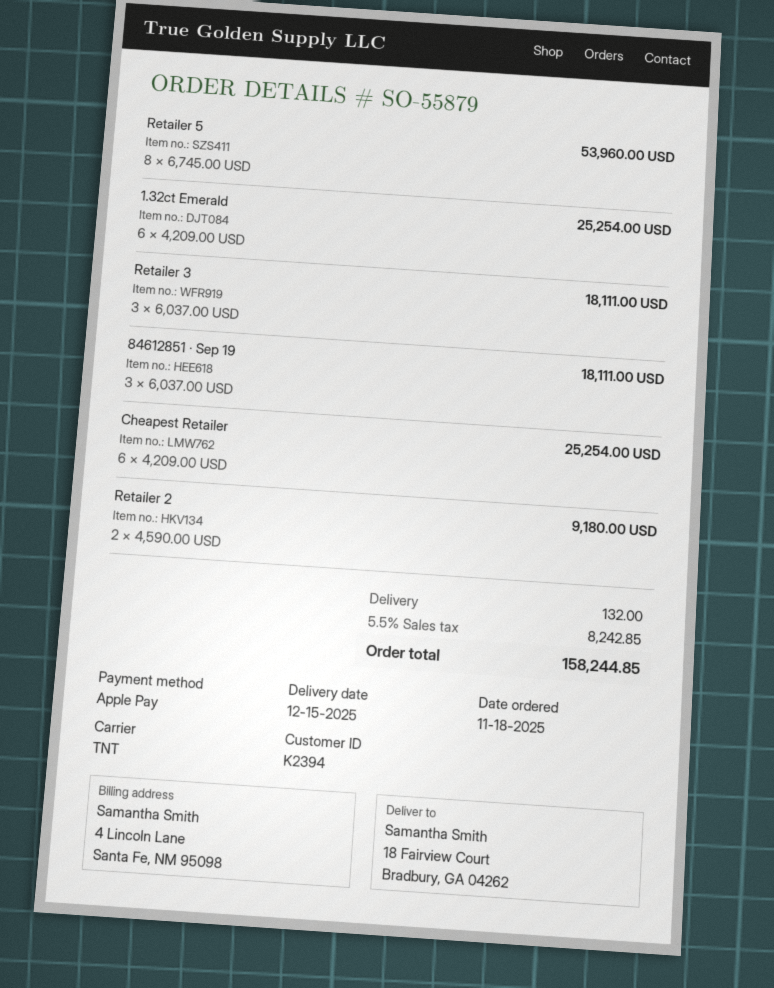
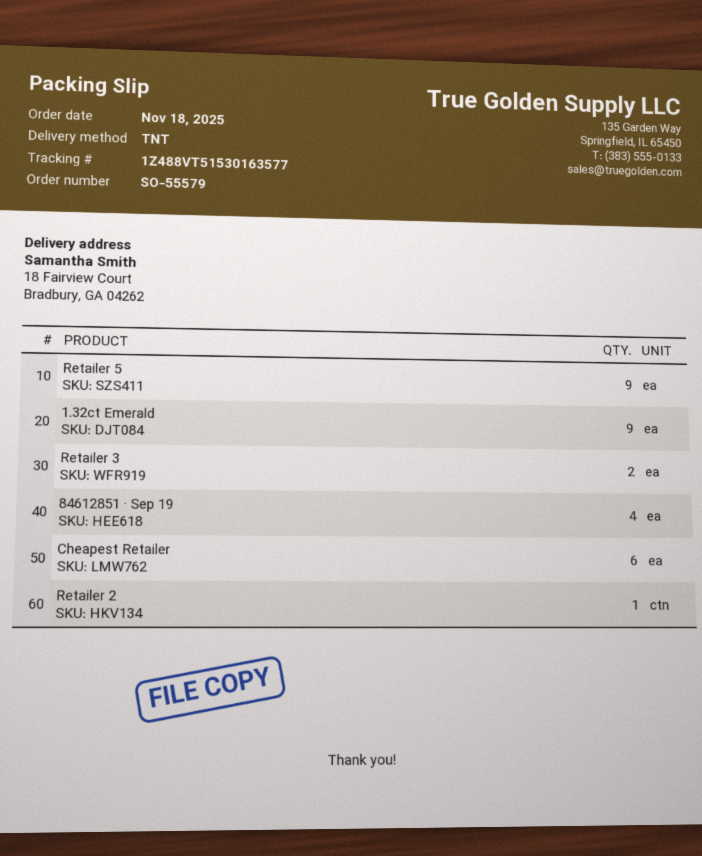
order number: SO-55879 -> SO-55579
Retailer 5: 8 -> 9
1.32ct Emerald: 6 -> 9
Retailer 3: 3 -> 2
84612851 · Sep 19: 3 -> 4
Retailer 2: 2 -> 1

